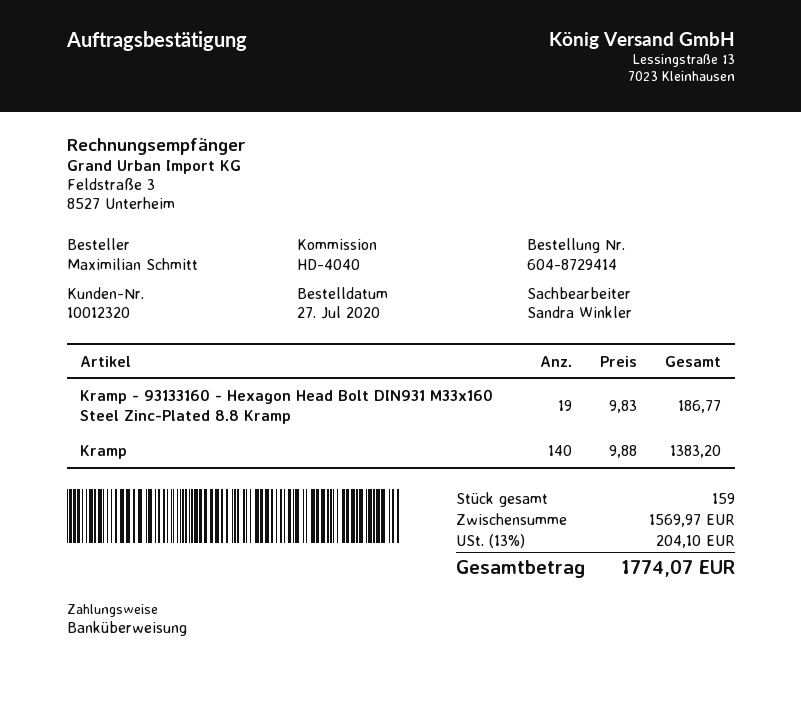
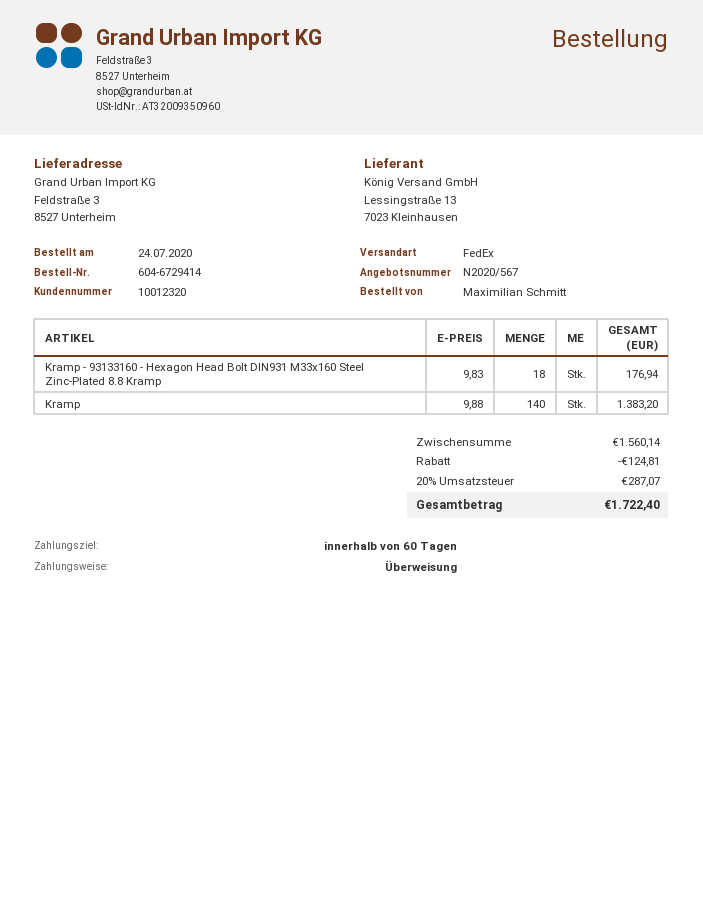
order number: 604-8729414 -> 604-6729414
order date: 2020-07-27 -> 2020-07-24
Kramp - 93133160 - Hexagon Head Bolt DIN931 M33x160 Steel Zinc-Plated 8.8 Kramp: 19 x 9.83 = 186.77 -> 18 x 9.83 = 176.94
subtotal: 1569.97 -> 1560.14
discount: none -> 124.81
tax: 13% = 204.10 -> 20% = 287.07
total: 1774.07 -> 1722.40

